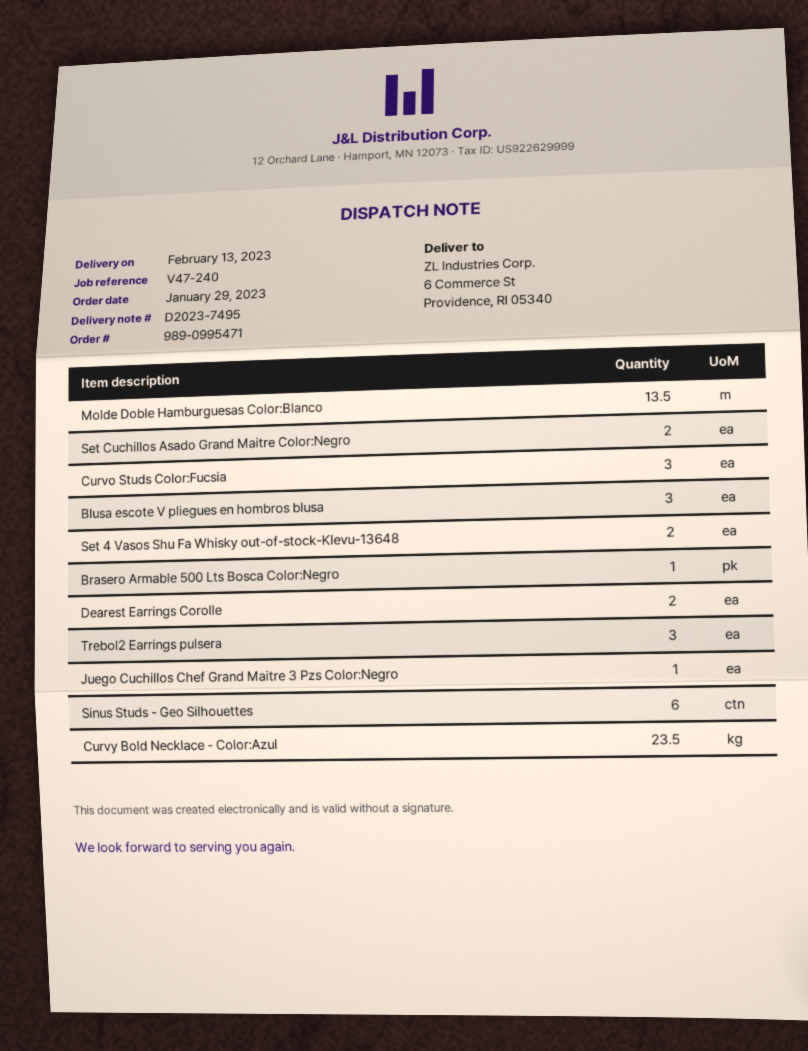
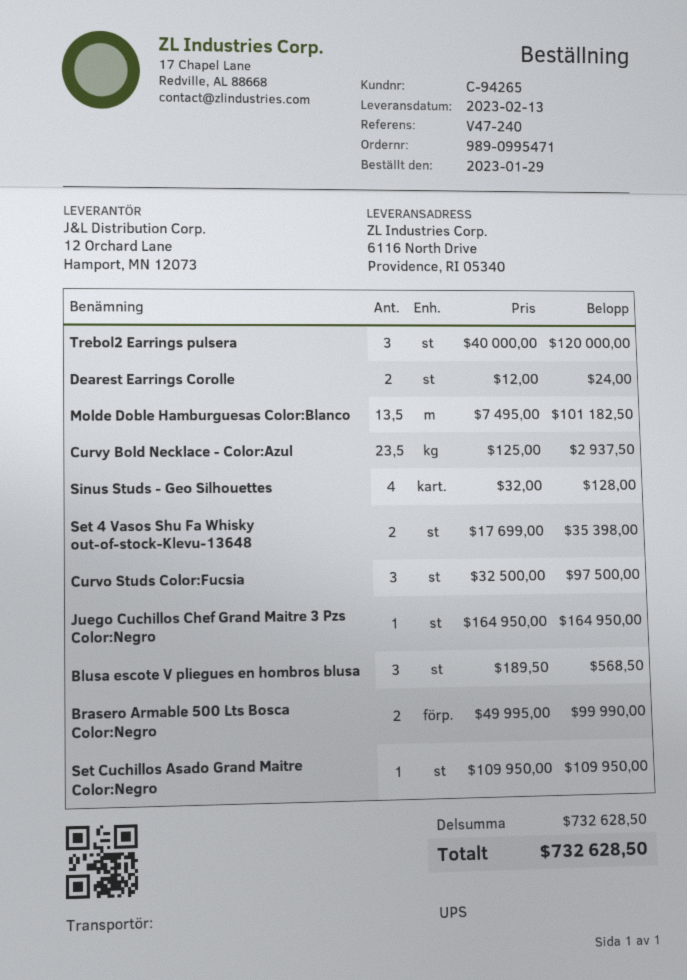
ship to: 6 Commerce St, Providence, RI 05340 -> 6116 North Drive, Providence, RI 05340
Set Cuchillos Asado Grand Maitre Color:Negro: 2 -> 1
Brasero Armable 500 Lts Bosca Color:Negro: 1 -> 2
Sinus Studs - Geo Silhouettes: 6 -> 4

